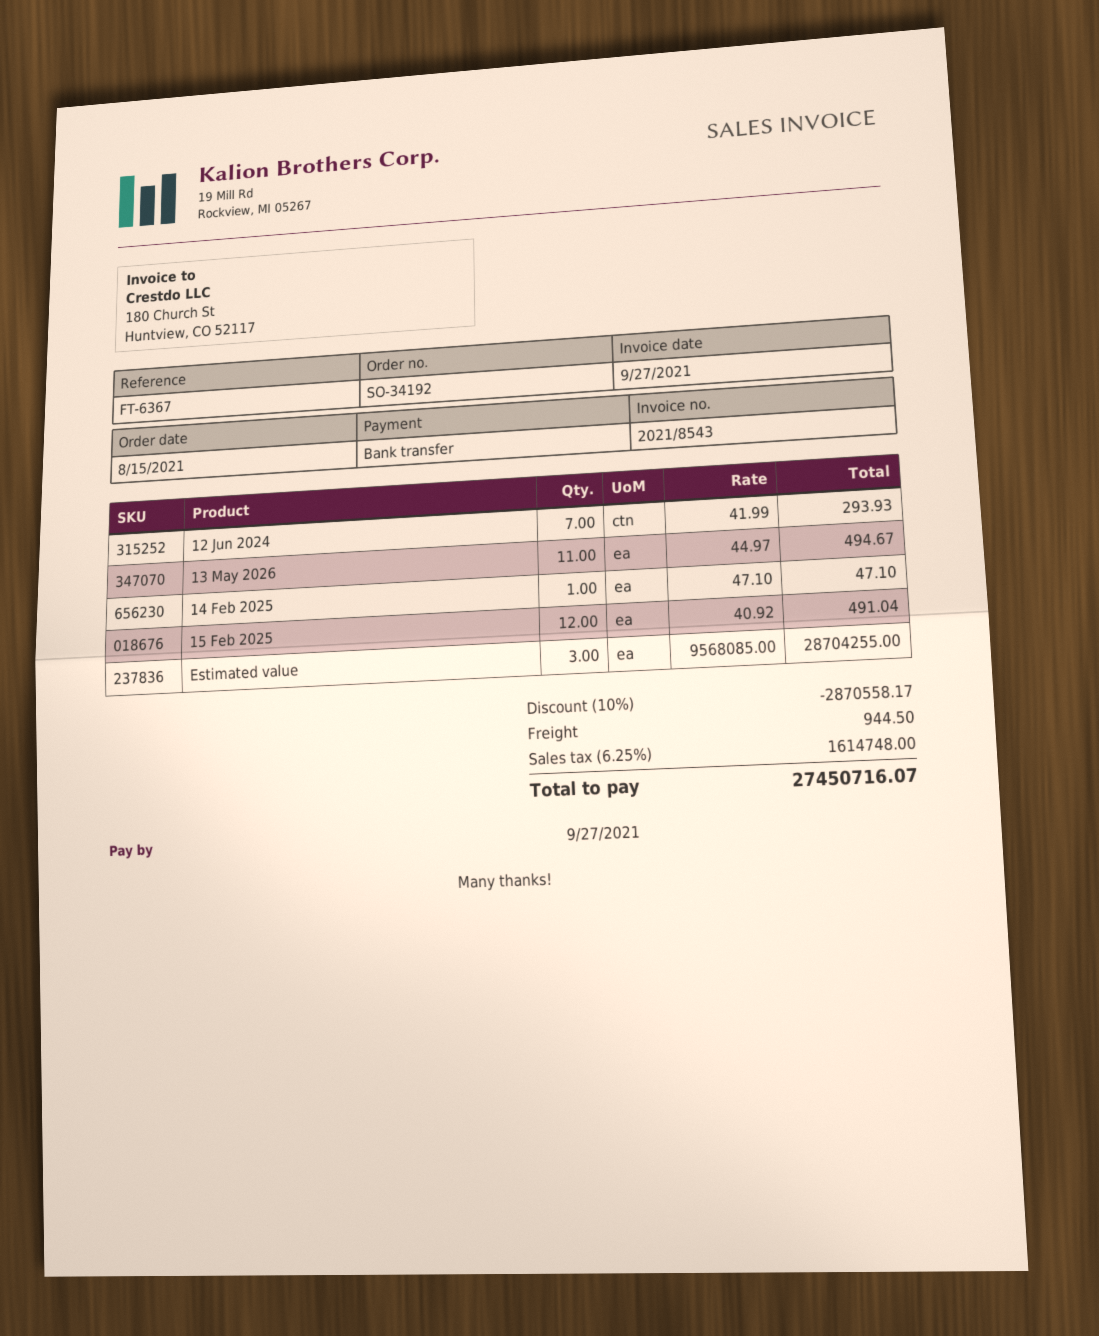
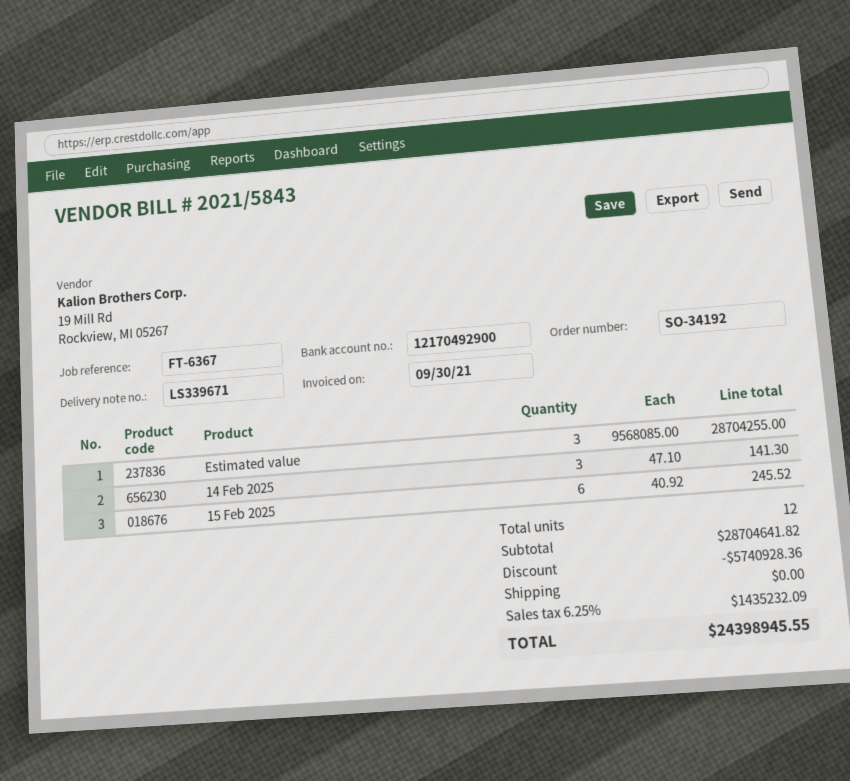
invoice number: 2021/8543 -> 2021/5843
invoice date: 2021-09-27 -> 2021-09-30
12 Jun 2024: 7 x 41.99 = 293.93 -> none
13 May 2026: 11 x 44.97 = 494.67 -> none
14 Feb 2025: 1 x 47.10 = 47.10 -> 3 x 47.10 = 141.30
15 Feb 2025: 12 x 40.92 = 491.04 -> 6 x 40.92 = 245.52
discount: 2870558.17 -> 5740928.36
shipping: 944.50 -> 0.00
tax: 6.25% = 1614748.00 -> 6.25% = 1435232.09
total: 27450716.07 -> 24398945.55

